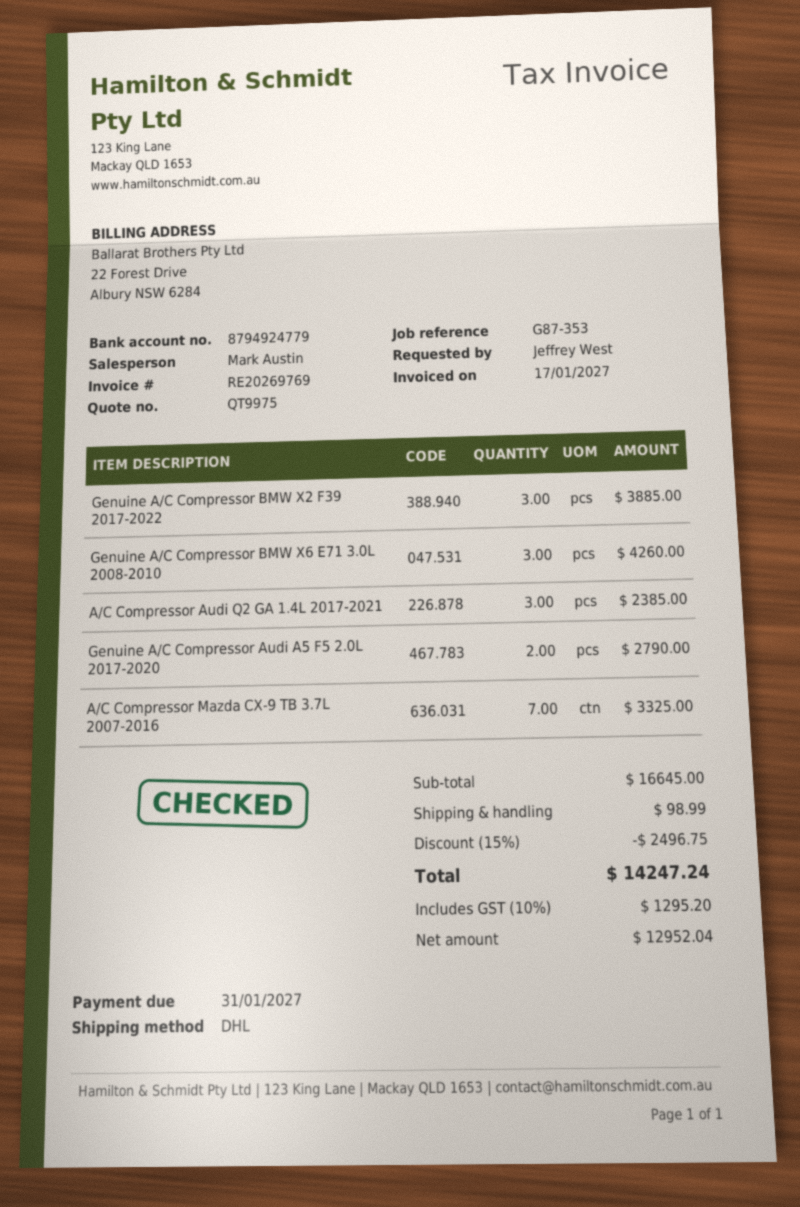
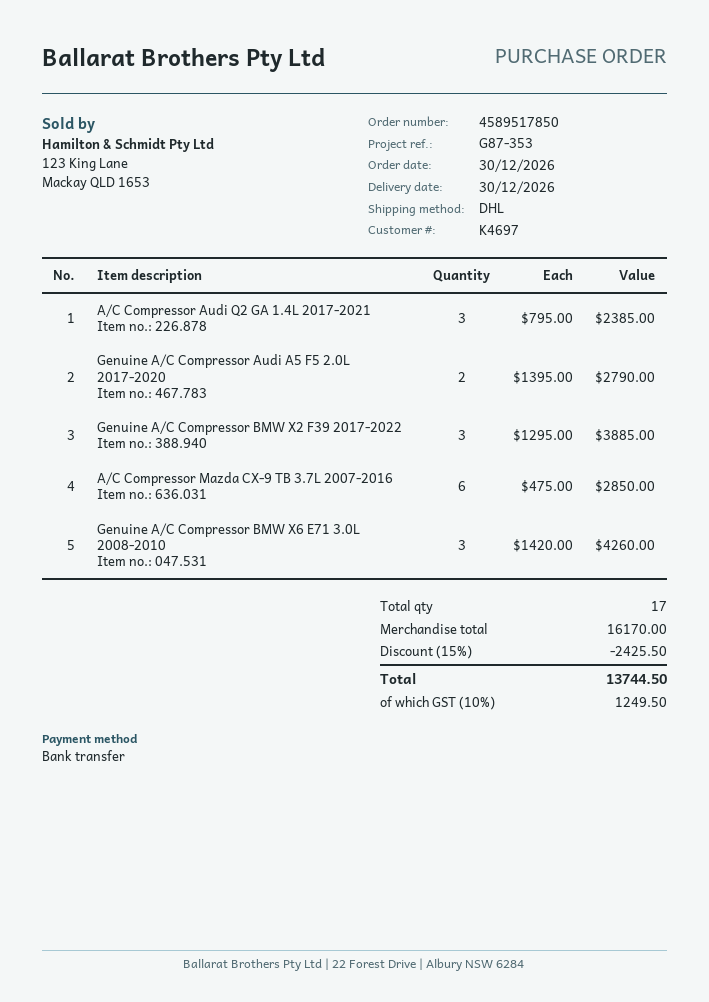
A/C Compressor Mazda CX-9 TB 3.7L 2007-2016: 7 for 3325.00 -> 6 for 2850.00
subtotal: 16645.00 -> 16170.00
discount: 15% = 2496.75 -> 15% = 2425.50
shipping: 98.99 -> none
tax: 10% = 1295.20 -> 10% = 1249.50
total: 14247.24 -> 13744.50

